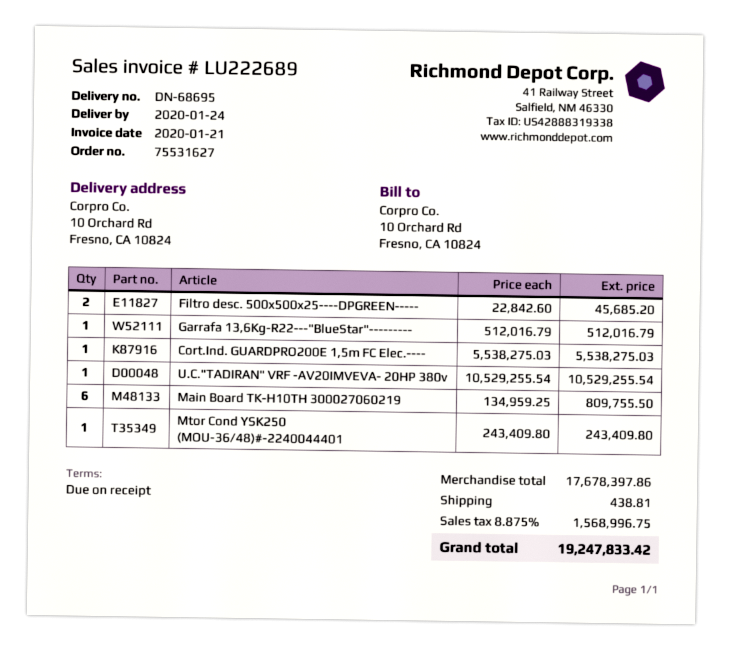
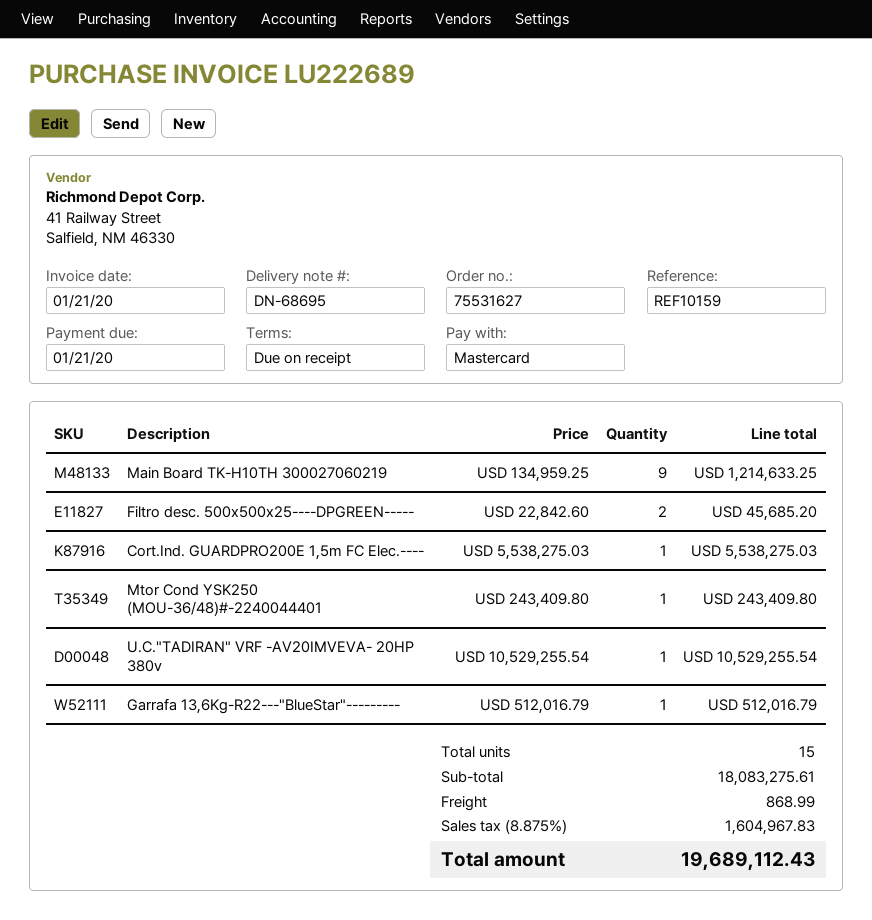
Main Board TK-H10TH 300027060219: 6 x 134959.25 = 809755.50 -> 9 x 134959.25 = 1214633.25
subtotal: 17678397.86 -> 18083275.61
shipping: 438.81 -> 868.99
tax: 8.875% = 1568996.75 -> 8.875% = 1604967.83
total: 19247833.42 -> 19689112.43

